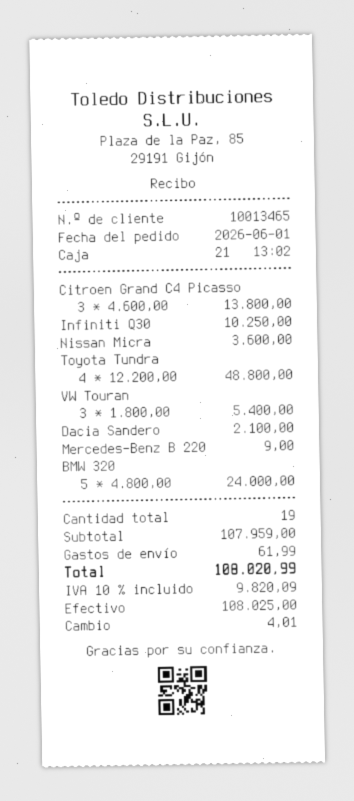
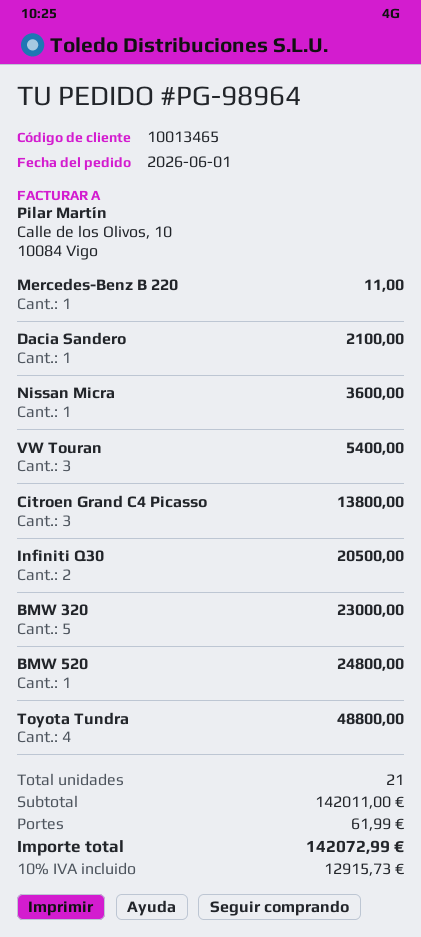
Infiniti Q30: 1 for 10250.00 -> 2 for 20500.00
Mercedes-Benz B 220: 1 for 9.00 -> 1 for 11.00
BMW 320: 5 for 24000.00 -> 5 for 23000.00
BMW 520: none -> 1 for 24800.00
total quantity: 19 -> 21
subtotal: 107959.00 -> 142011.00
tax: 10% = 9820.09 -> 10% = 12915.73
total: 108020.99 -> 142072.99

